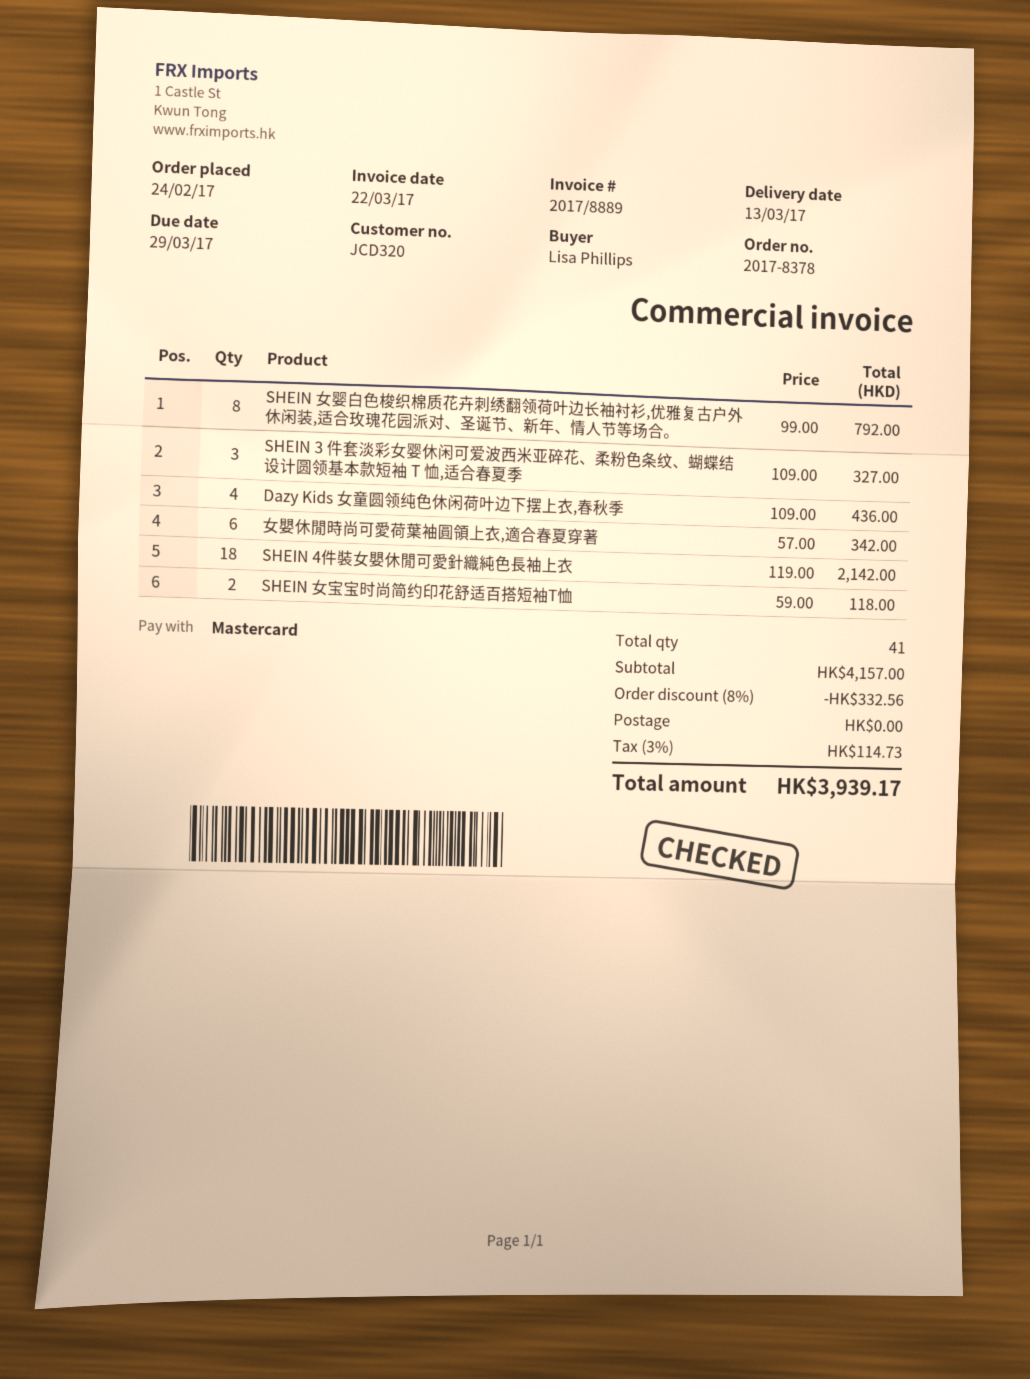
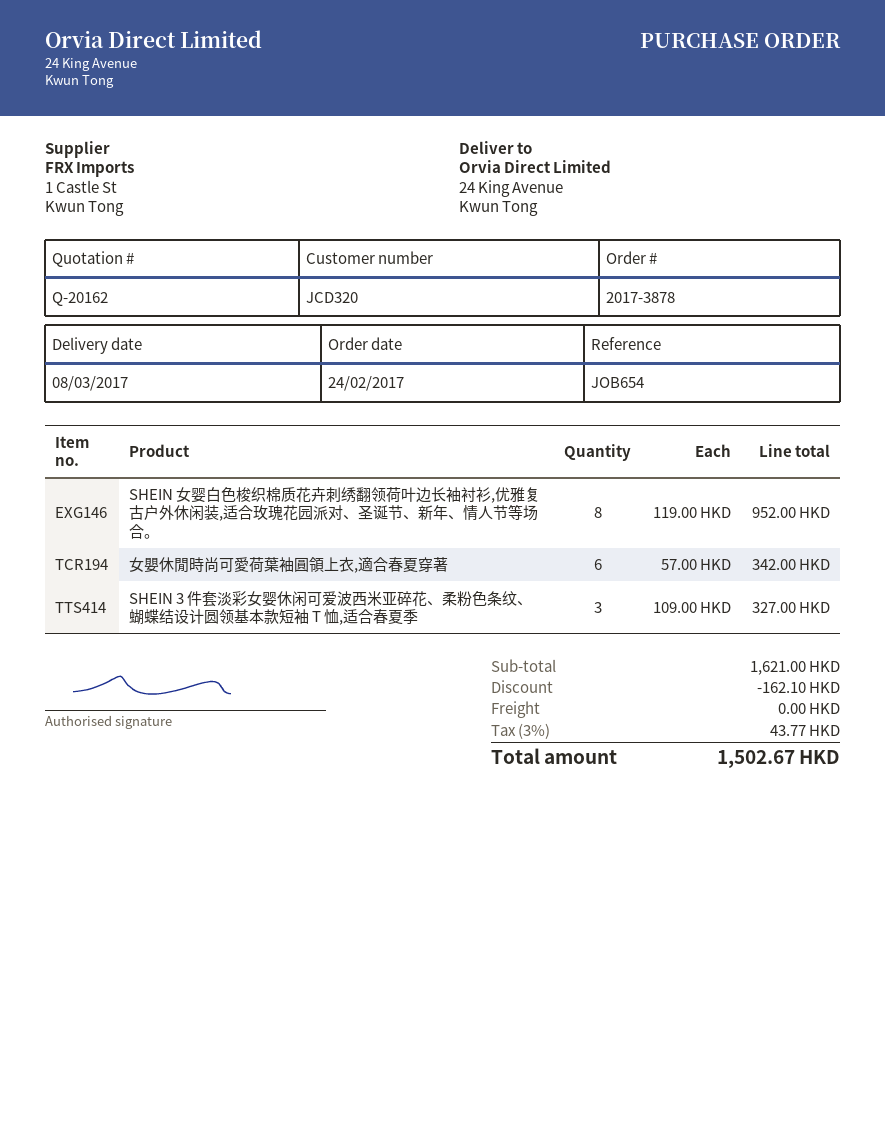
order number: 2017-8378 -> 2017-3878
delivery date: 2017-03-13 -> 2017-03-08
SHEIN 女婴白色梭织棉质花卉刺绣翻领荷叶边长袖衬衫,优雅复古户外休闲装,适合玫瑰花园派对、圣诞节、新年、情人节等场合。: 8 x 99.00 = 792.00 -> 8 x 119.00 = 952.00
Dazy Kids 女童圆领纯色休闲荷叶边下摆上衣,春秋季: 4 x 109.00 = 436.00 -> none
SHEIN 4件裝女嬰休閒可愛針織純色長袖上衣: 18 x 119.00 = 2142.00 -> none
SHEIN 女宝宝时尚简约印花舒适百搭短袖T恤: 2 x 59.00 = 118.00 -> none
subtotal: 4157.00 -> 1621.00
discount: 332.56 -> 162.10
tax: 3% = 114.73 -> 3% = 43.77
total: 3939.17 -> 1502.67

